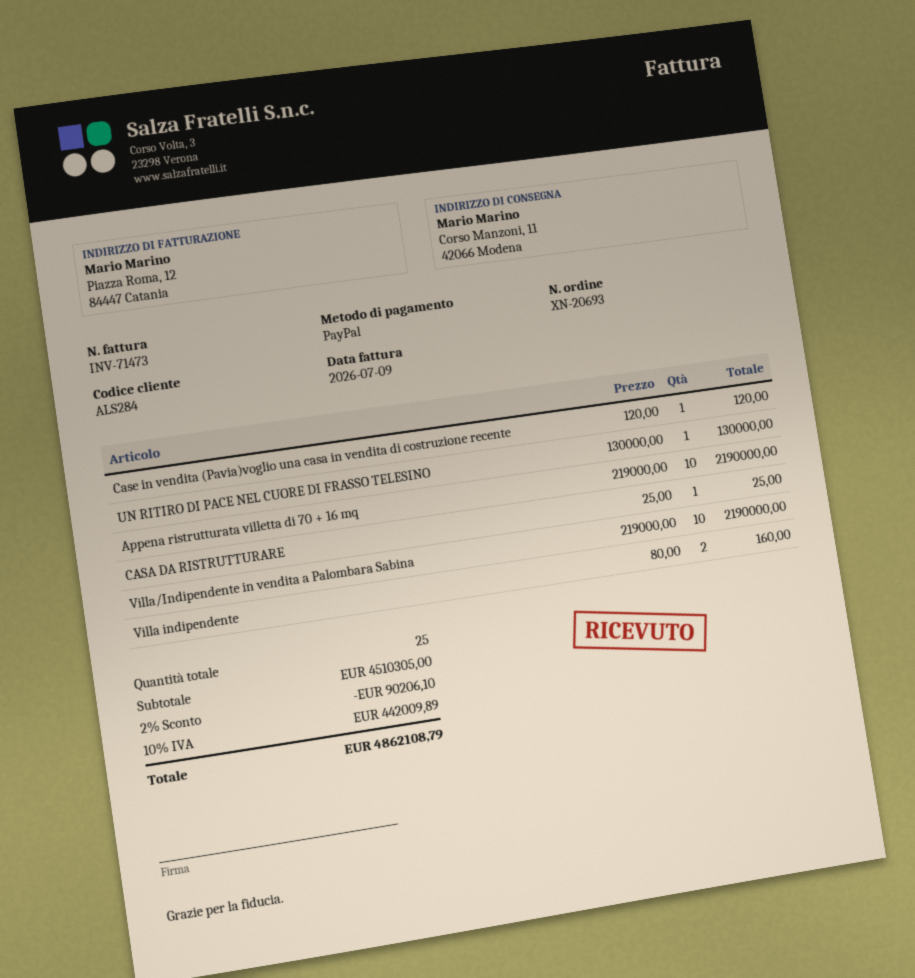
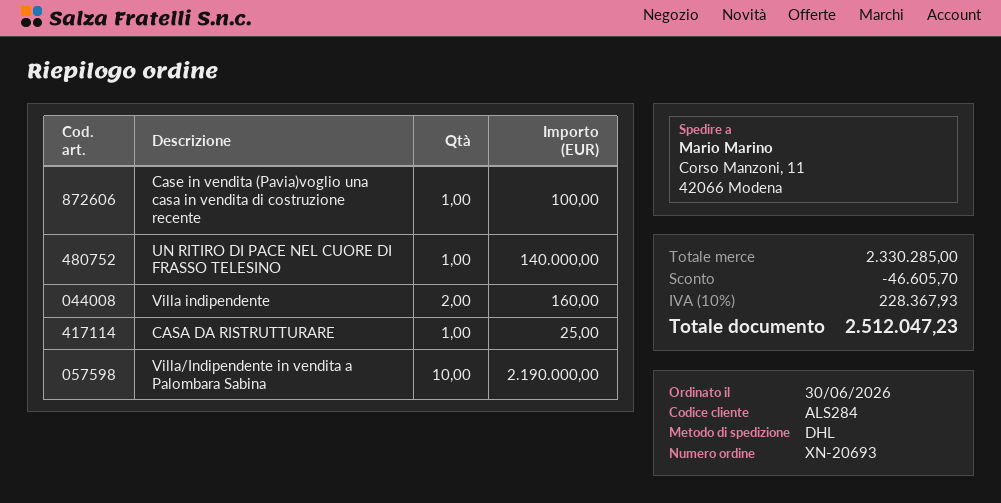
Case in vendita (Pavia)voglio una casa in vendita di costruzione recente: 1 for 120.00 -> 1 for 100.00
UN RITIRO DI PACE NEL CUORE DI FRASSO TELESINO: 1 for 130000.00 -> 1 for 140000.00
Appena ristrutturata villetta di 70 + 16 mq: 10 for 2190000.00 -> none
subtotal: 4510305.00 -> 2330285.00
discount: 90206.10 -> 46605.70
tax: 10% = 442009.89 -> 10% = 228367.93
total: 4862108.79 -> 2512047.23

